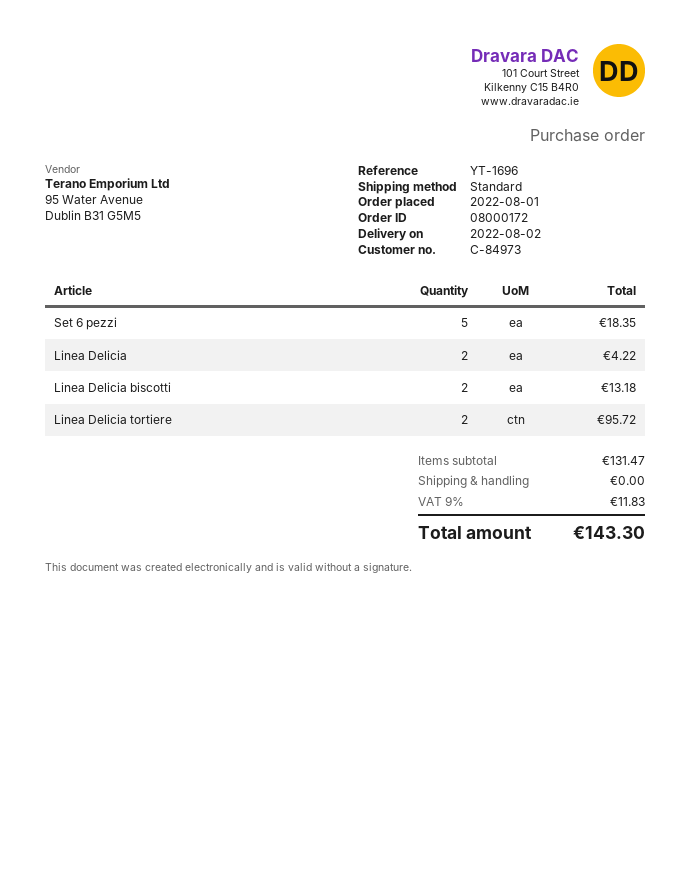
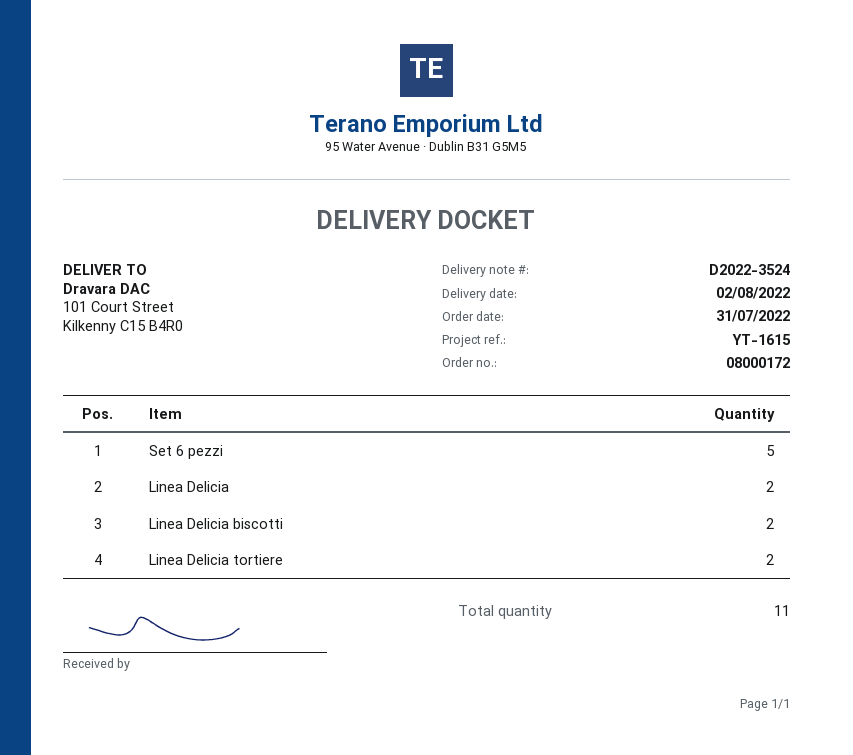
order date: 2022-08-01 -> 2022-07-31
reference: YT-1696 -> YT-1615

